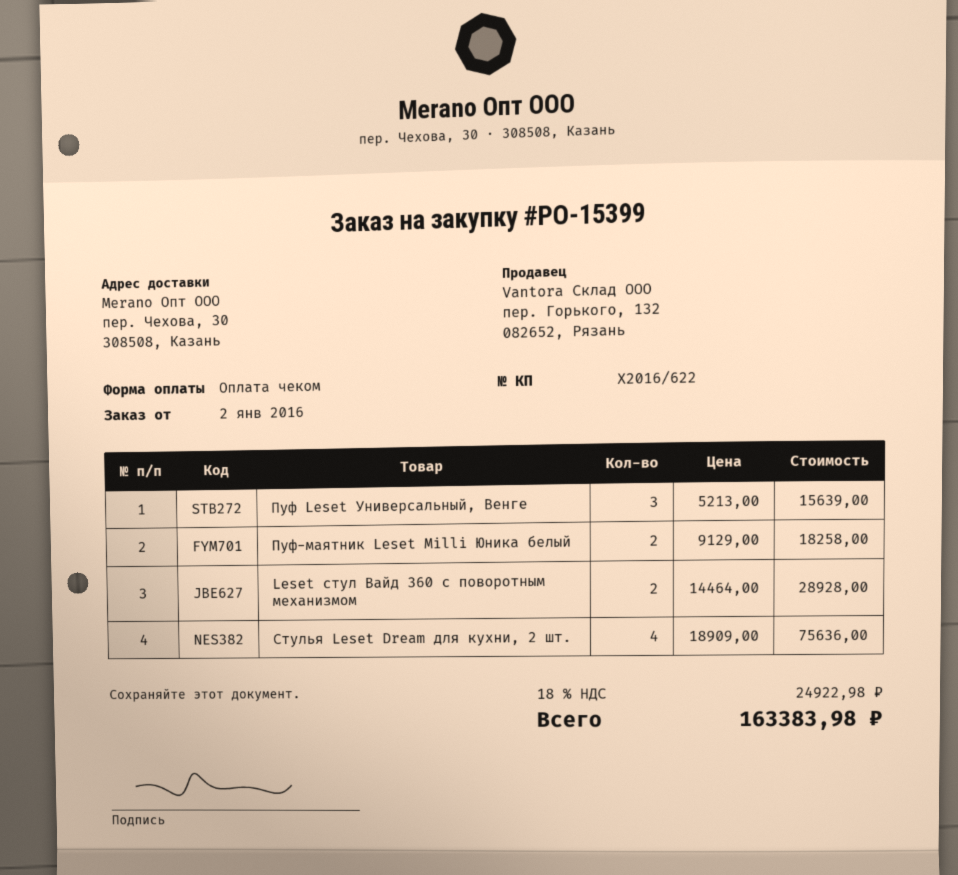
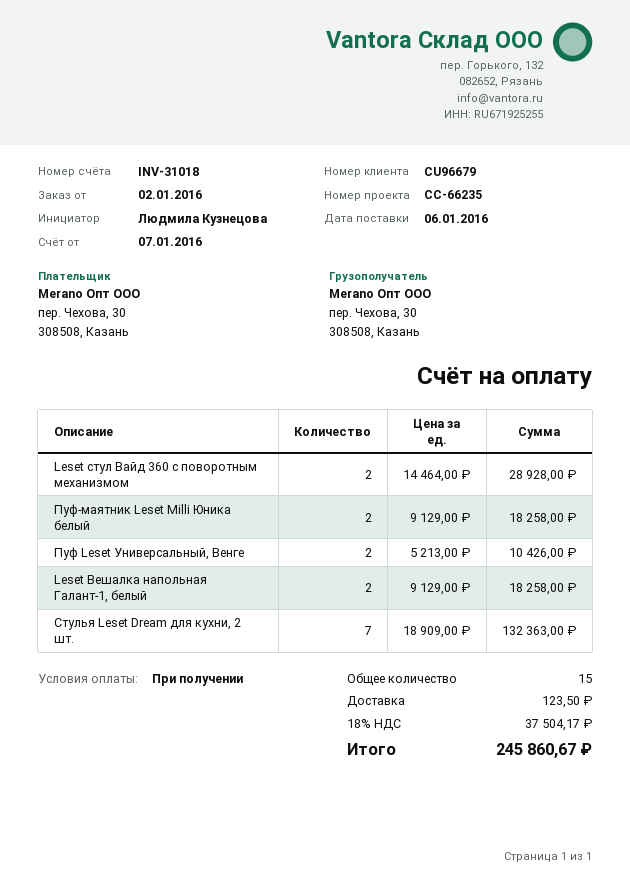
Пуф Leset Универсальный, Венге: 3 x 5213.00 = 15639.00 -> 2 x 5213.00 = 10426.00
Стулья Leset Dream для кухни, 2 шт.: 4 x 18909.00 = 75636.00 -> 7 x 18909.00 = 132363.00
Leset Вешалка напольная Галант-1, белый: none -> 2 x 9129.00 = 18258.00
shipping: none -> 123.50
tax: 18% = 24922.98 -> 18% = 37504.17
total: 163383.98 -> 245860.67

